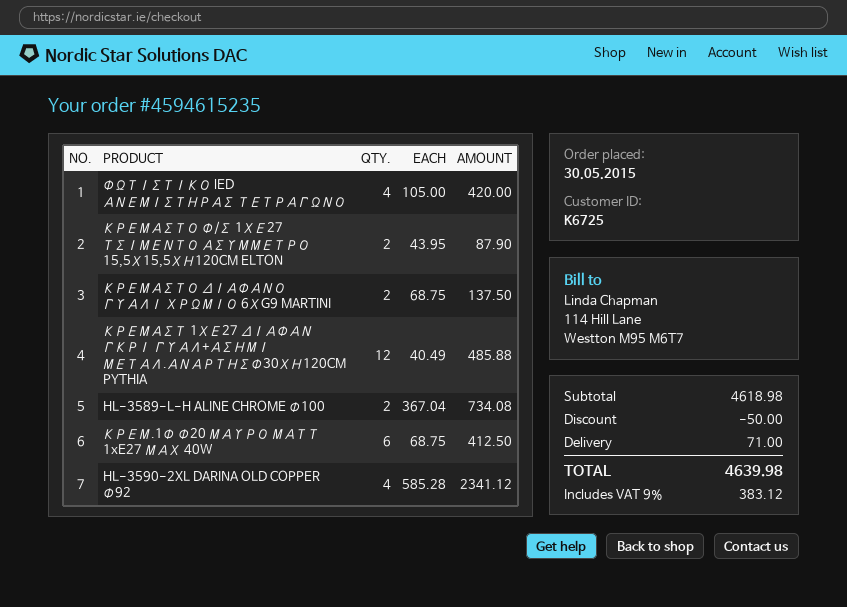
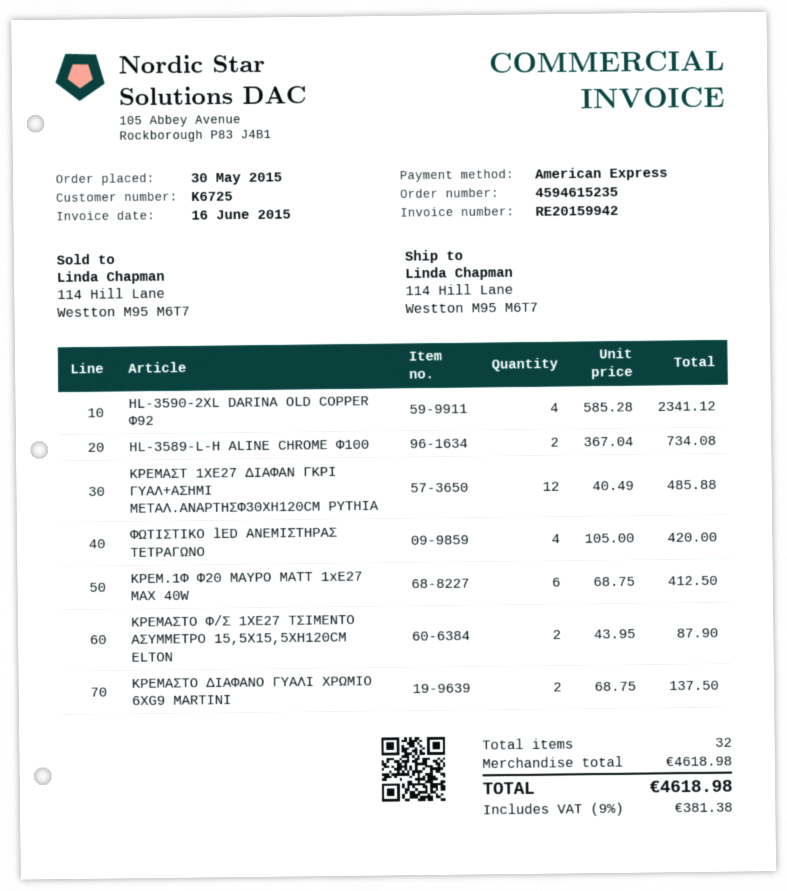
discount: 50.00 -> none
shipping: 71.00 -> none
tax: 9% = 383.12 -> 9% = 381.38
total: 4639.98 -> 4618.98

